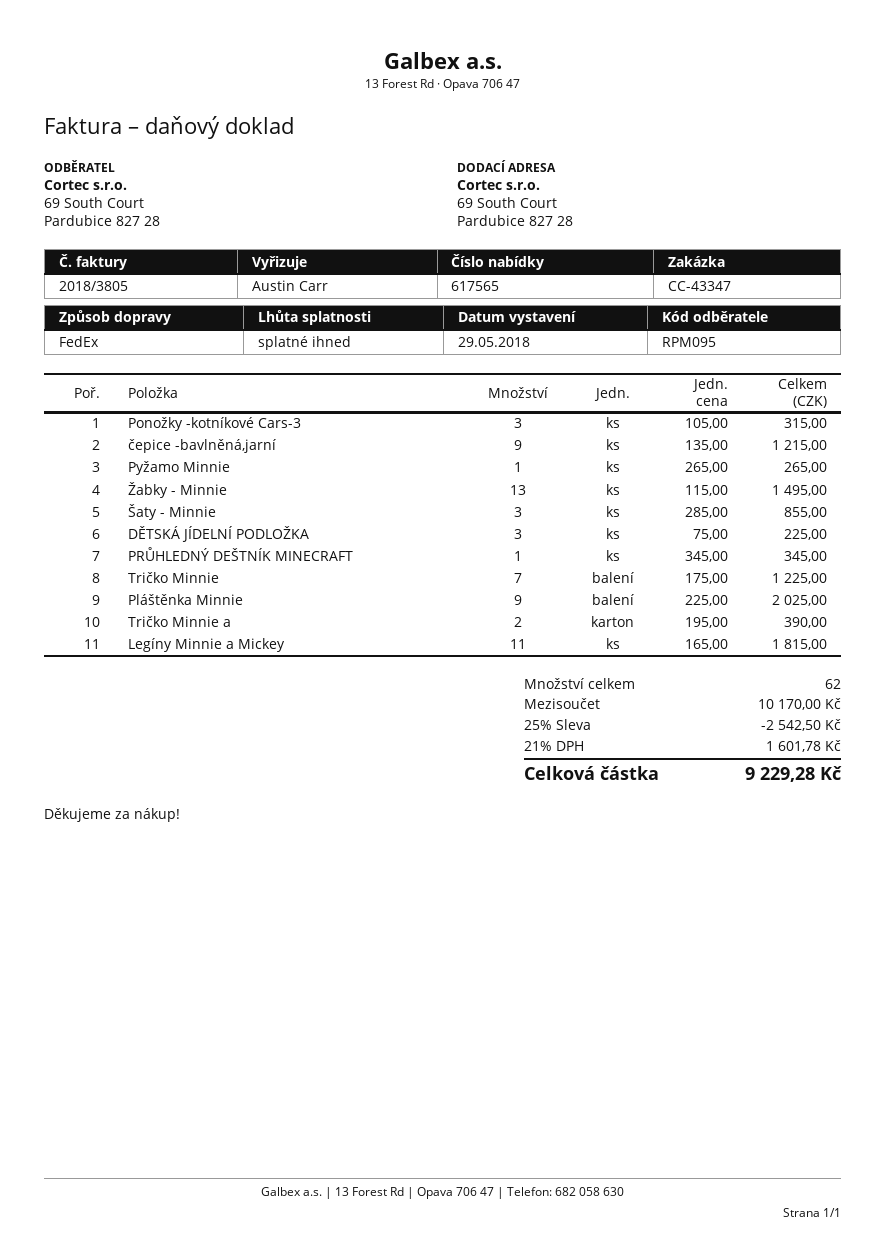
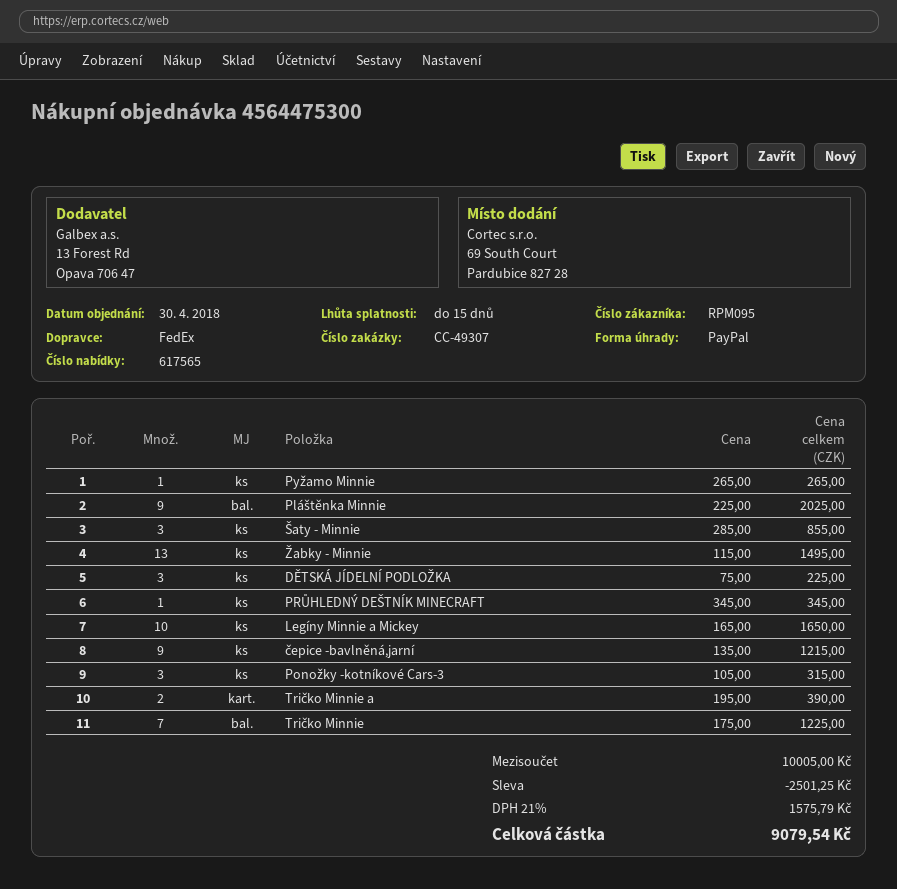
payment terms: on receipt -> 15 days
reference: CC-43347 -> CC-49307
Legíny Minnie a Mickey: 11 x 165.00 = 1815.00 -> 10 x 165.00 = 1650.00
subtotal: 10170.00 -> 10005.00
discount: 2542.50 -> 2501.25
tax: 21% = 1601.78 -> 21% = 1575.79
total: 9229.28 -> 9079.54

